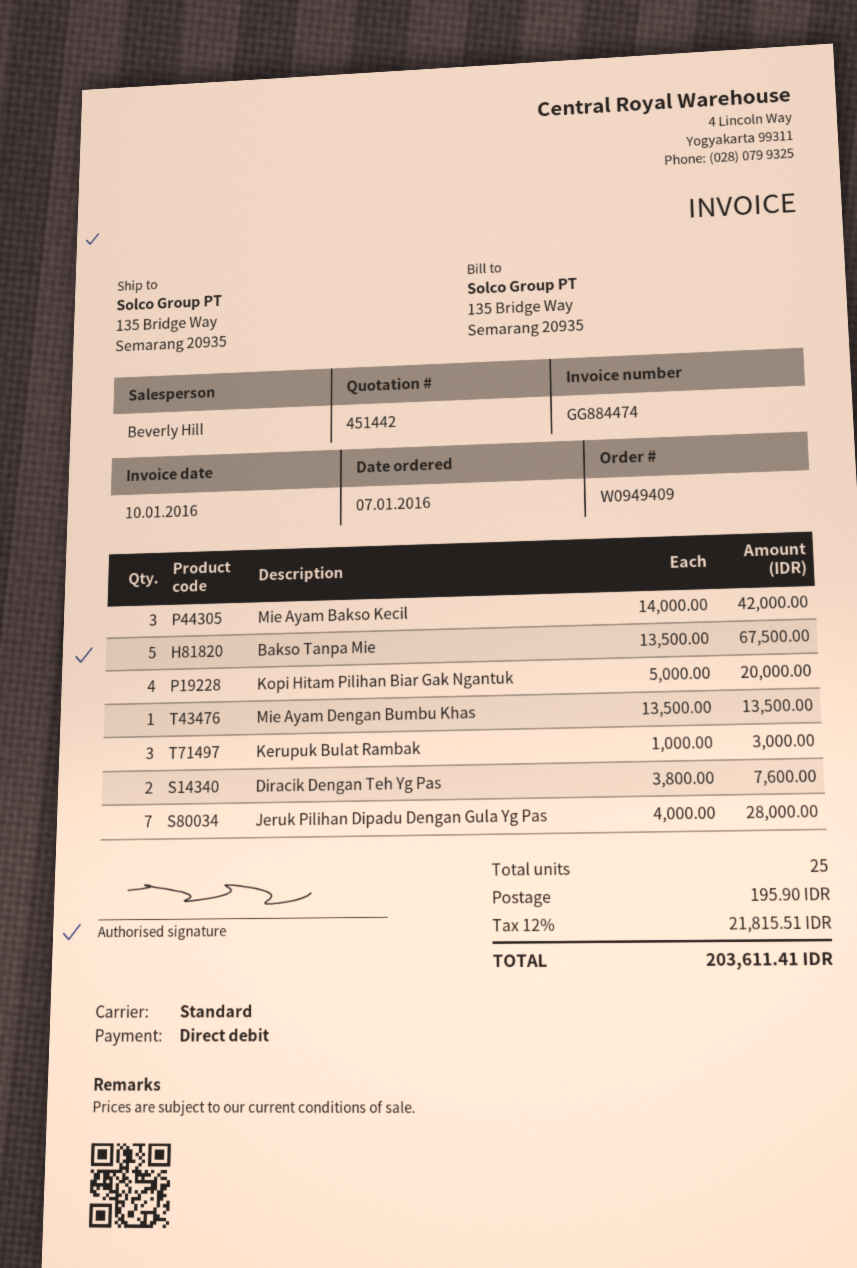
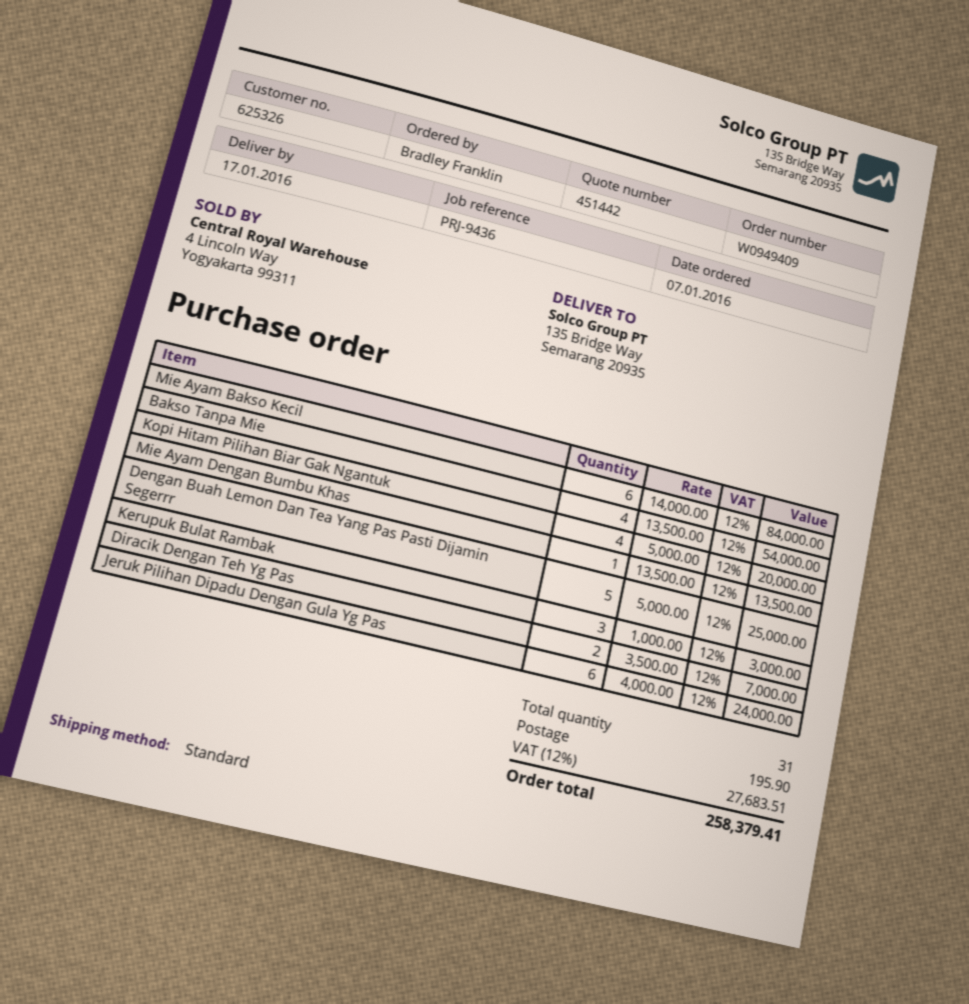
Mie Ayam Bakso Kecil: 3 x 14000.00 = 42000.00 -> 6 x 14000.00 = 84000.00
Bakso Tanpa Mie: 5 x 13500.00 = 67500.00 -> 4 x 13500.00 = 54000.00
Diracik Dengan Teh Yg Pas: 2 x 3800.00 = 7600.00 -> 2 x 3500.00 = 7000.00
Jeruk Pilihan Dipadu Dengan Gula Yg Pas: 7 x 4000.00 = 28000.00 -> 6 x 4000.00 = 24000.00
Dengan Buah Lemon Dan Tea Yang Pas Pasti Dijamin Segerrr: none -> 5 x 5000.00 = 25000.00
total quantity: 25 -> 31
tax: 12% = 21815.51 -> 12% = 27683.51
total: 203611.41 -> 258379.41

